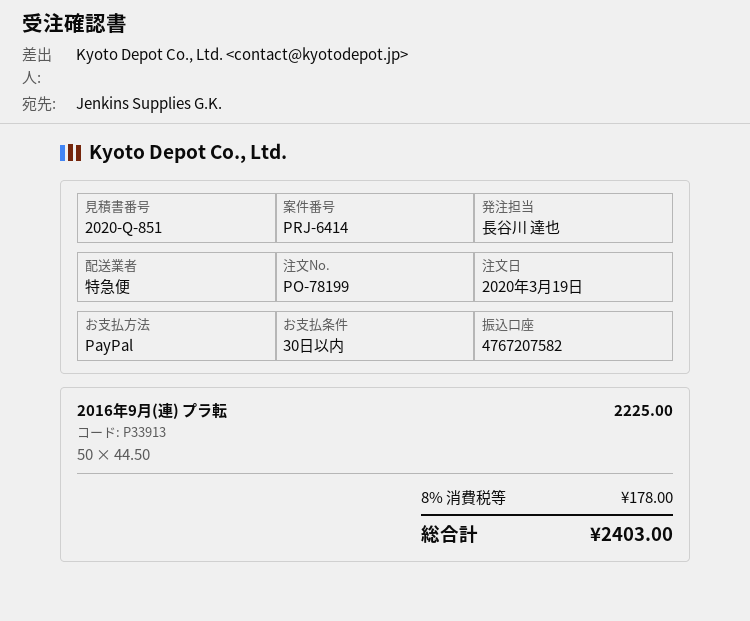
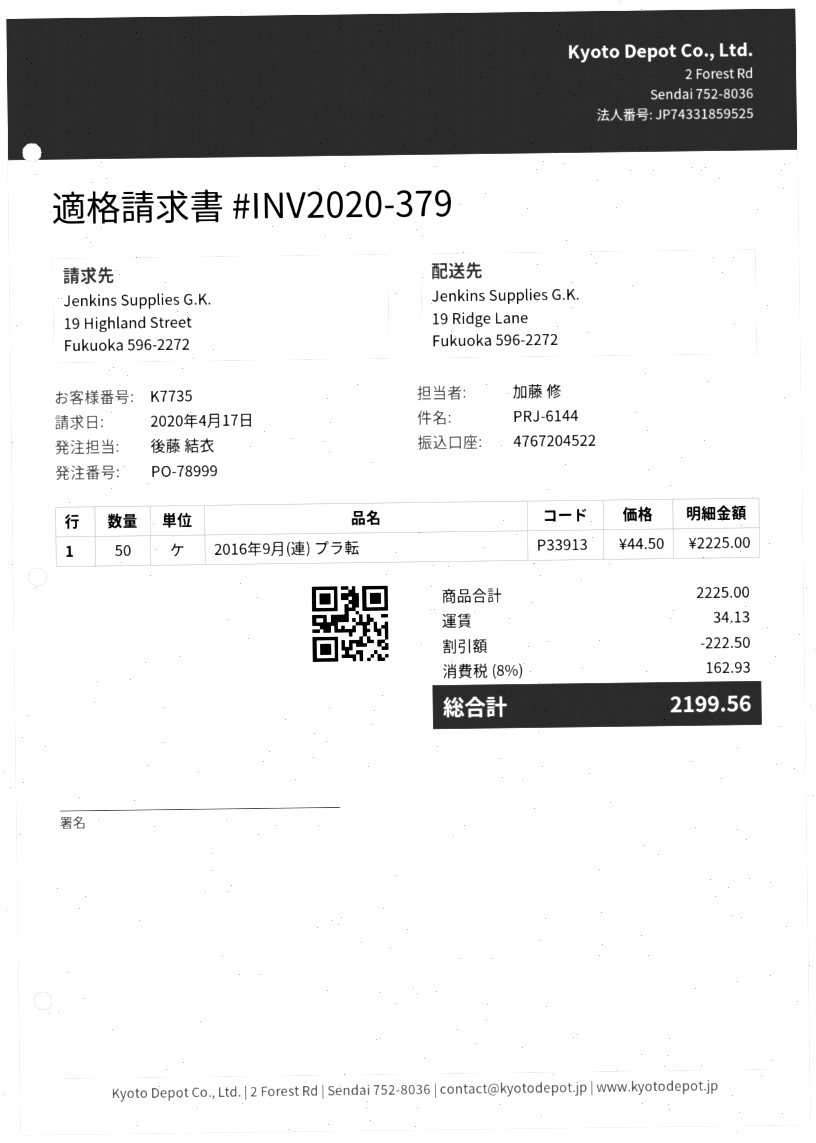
order number: PO-78199 -> PO-78999
reference: PRJ-6414 -> PRJ-6144
ordered by: 長谷川 達也 -> 後藤 結衣
bank account: 4767207582 -> 4767204522
discount: none -> 222.50
shipping: none -> 34.13
tax: 8% = 178.00 -> 8% = 162.93
total: 2403.00 -> 2199.56

